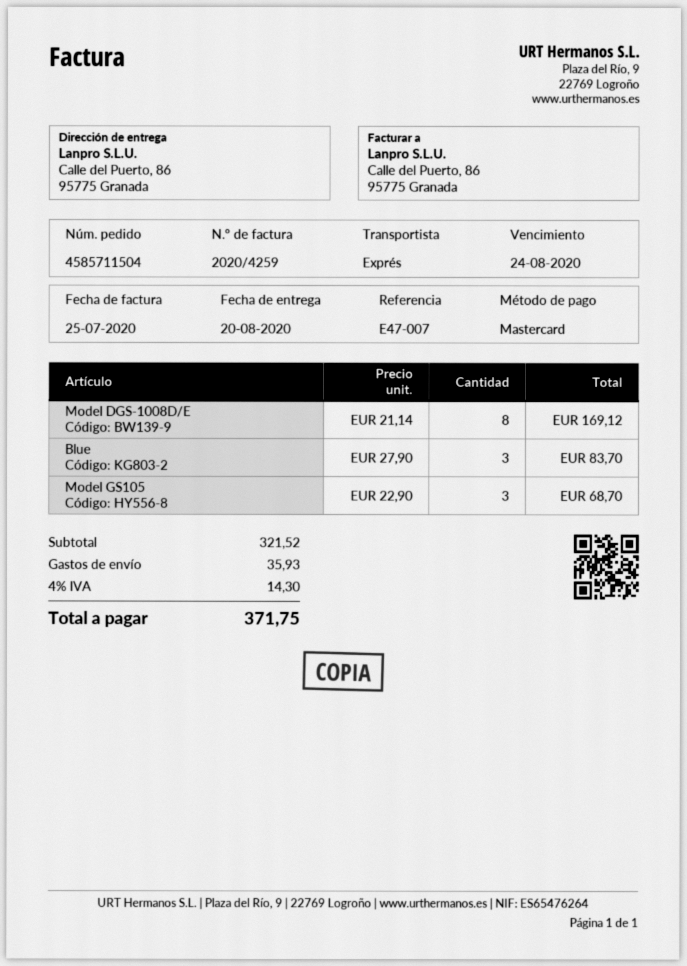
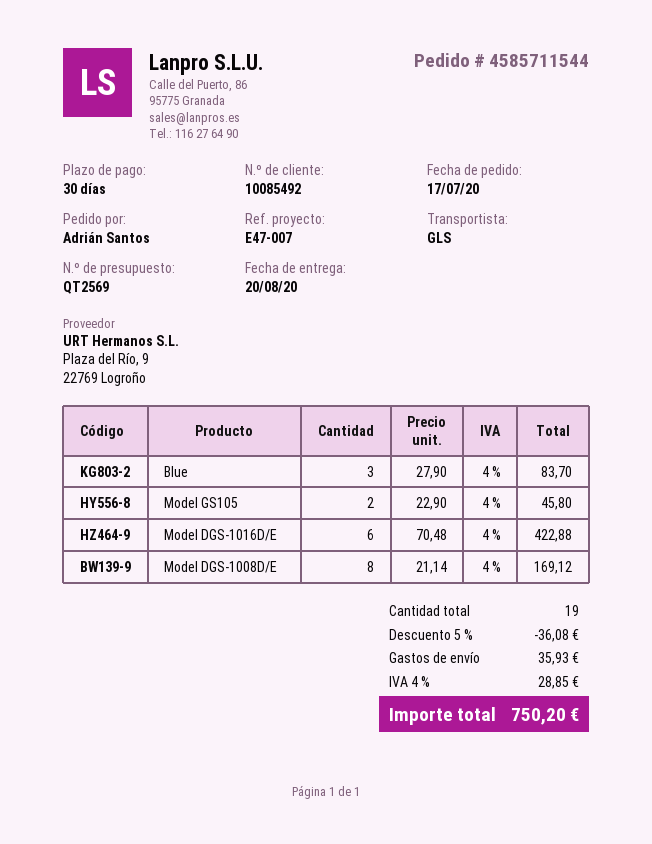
order number: 4585711504 -> 4585711544
shipping method: express -> GLS
Model GS105: 3 x 22.90 = 68.70 -> 2 x 22.90 = 45.80
Model DGS-1016D/E: none -> 6 x 70.48 = 422.88
discount: none -> 5% = 36.08
tax: 4% = 14.30 -> 4% = 28.85
total: 371.75 -> 750.20

